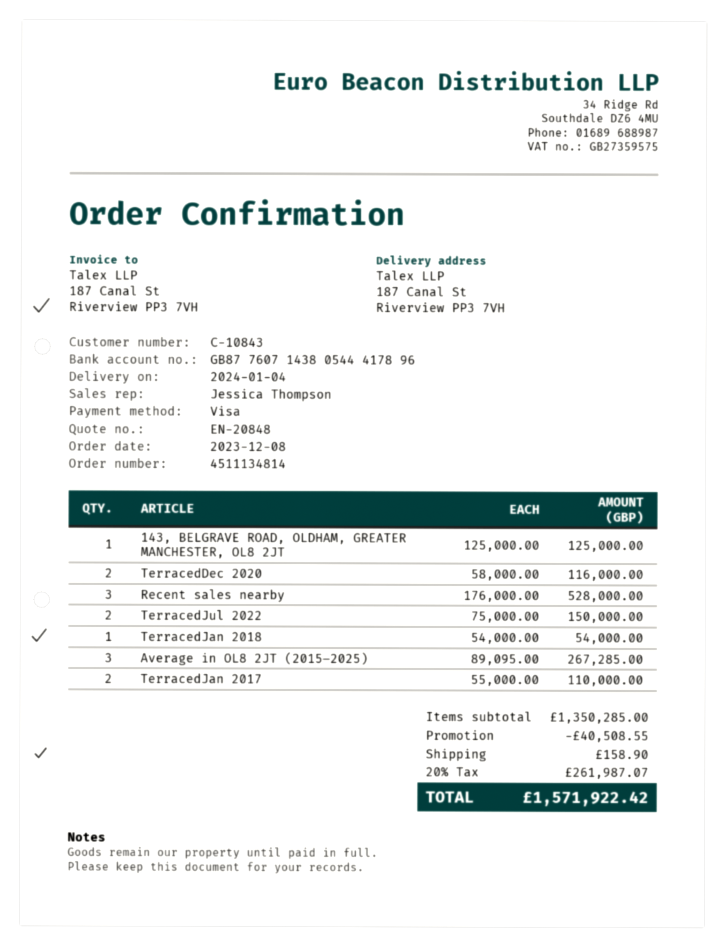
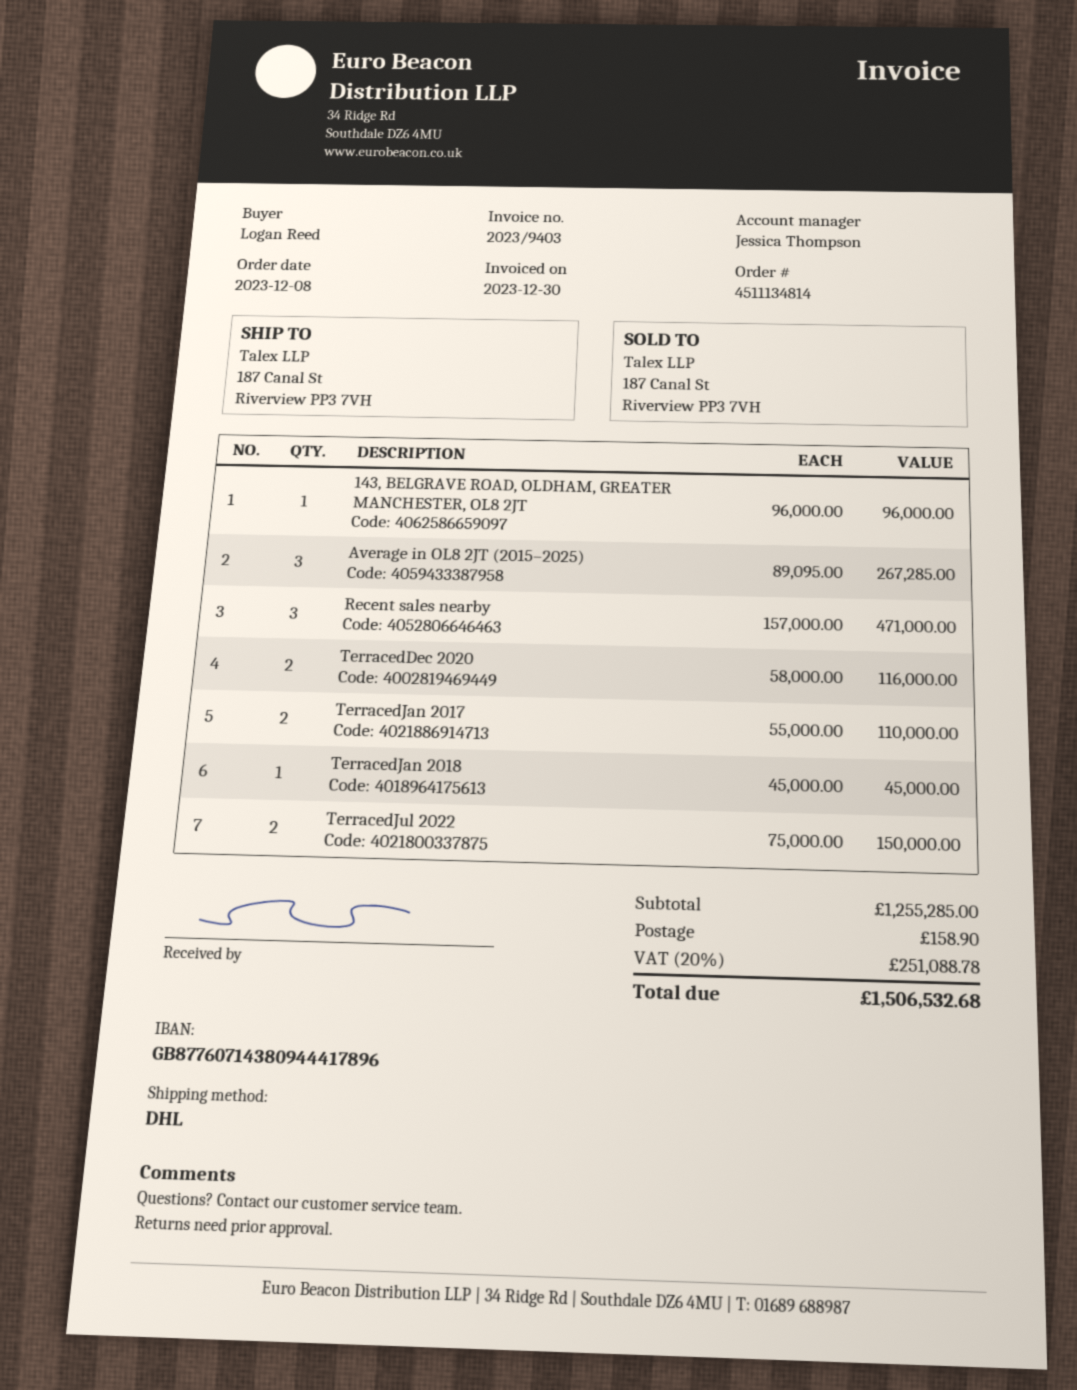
bank account: GB87760714380544417896 -> GB87760714380944417896
143, BELGRAVE ROAD, OLDHAM, GREATER MANCHESTER, OL8 2JT: 1 x 125000.00 = 125000.00 -> 1 x 96000.00 = 96000.00
Recent sales nearby: 3 x 176000.00 = 528000.00 -> 3 x 157000.00 = 471000.00
TerracedJan 2018: 1 x 54000.00 = 54000.00 -> 1 x 45000.00 = 45000.00
subtotal: 1350285.00 -> 1255285.00
discount: 40508.55 -> none
tax: 20% = 261987.07 -> 20% = 251088.78
total: 1571922.42 -> 1506532.68

